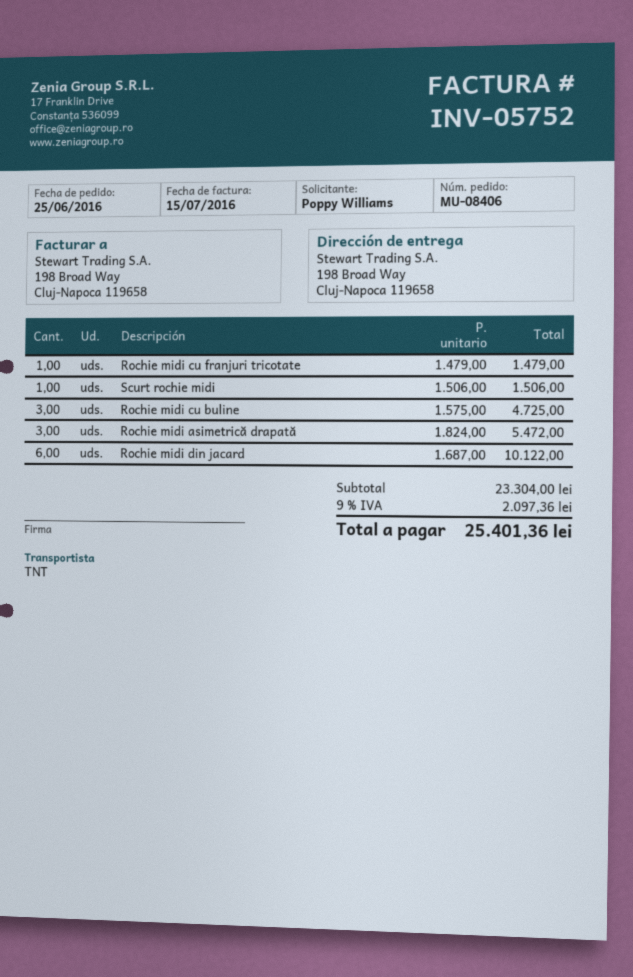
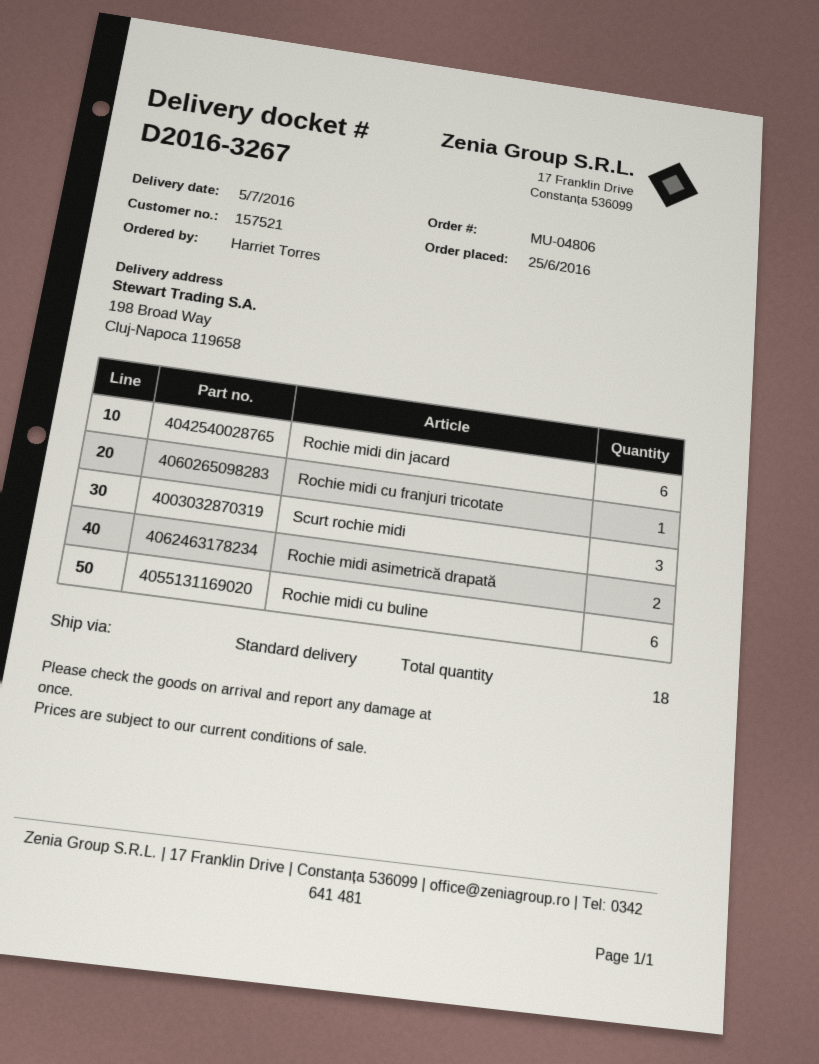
order number: MU-08406 -> MU-04806
ordered by: Poppy Williams -> Harriet Torres
shipping method: TNT -> standard
Scurt rochie midi: 1 -> 3
Rochie midi cu buline: 3 -> 6
Rochie midi asimetrică drapată: 3 -> 2

